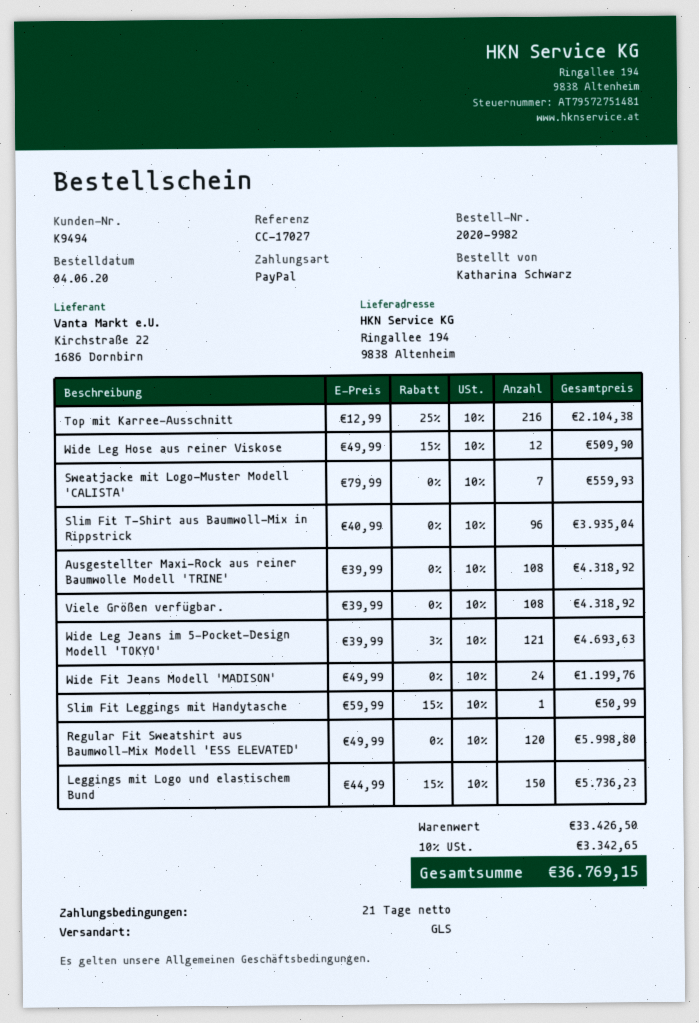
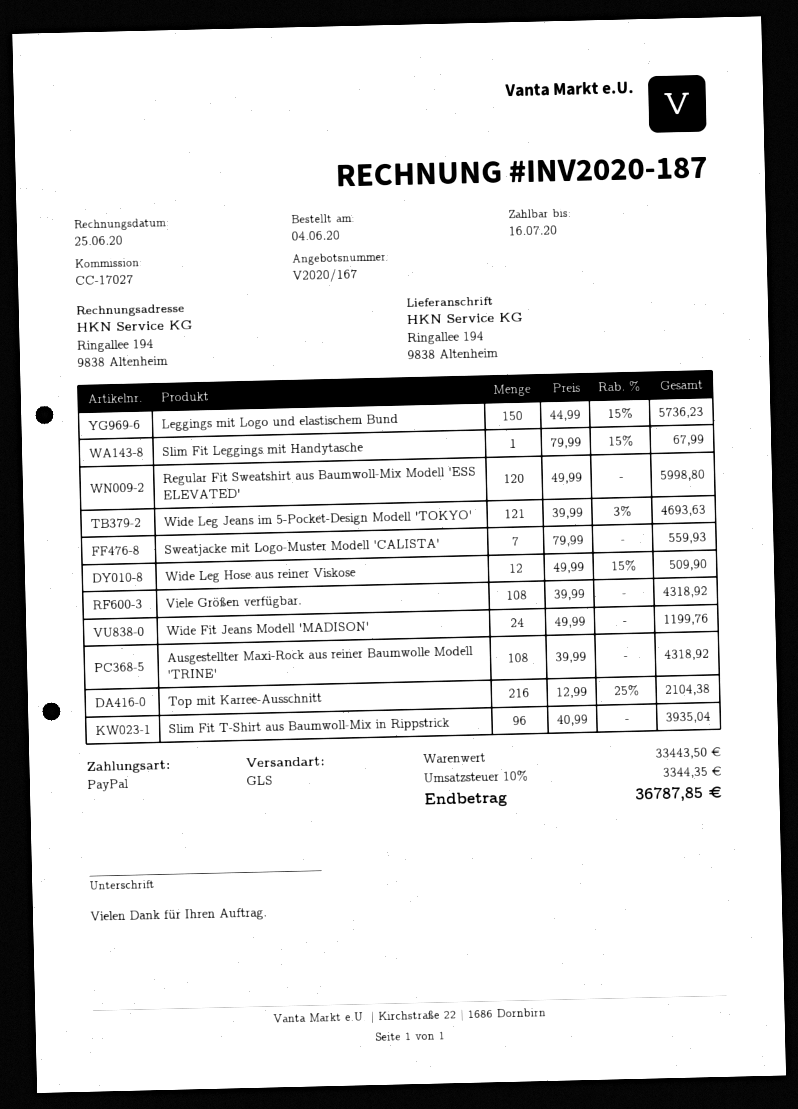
Slim Fit Leggings mit Handytasche: 1 x 59.99 - 15% = 50.99 -> 1 x 79.99 - 15% = 67.99
subtotal: 33426.50 -> 33443.50
tax: 10% = 3342.65 -> 10% = 3344.35
total: 36769.15 -> 36787.85

